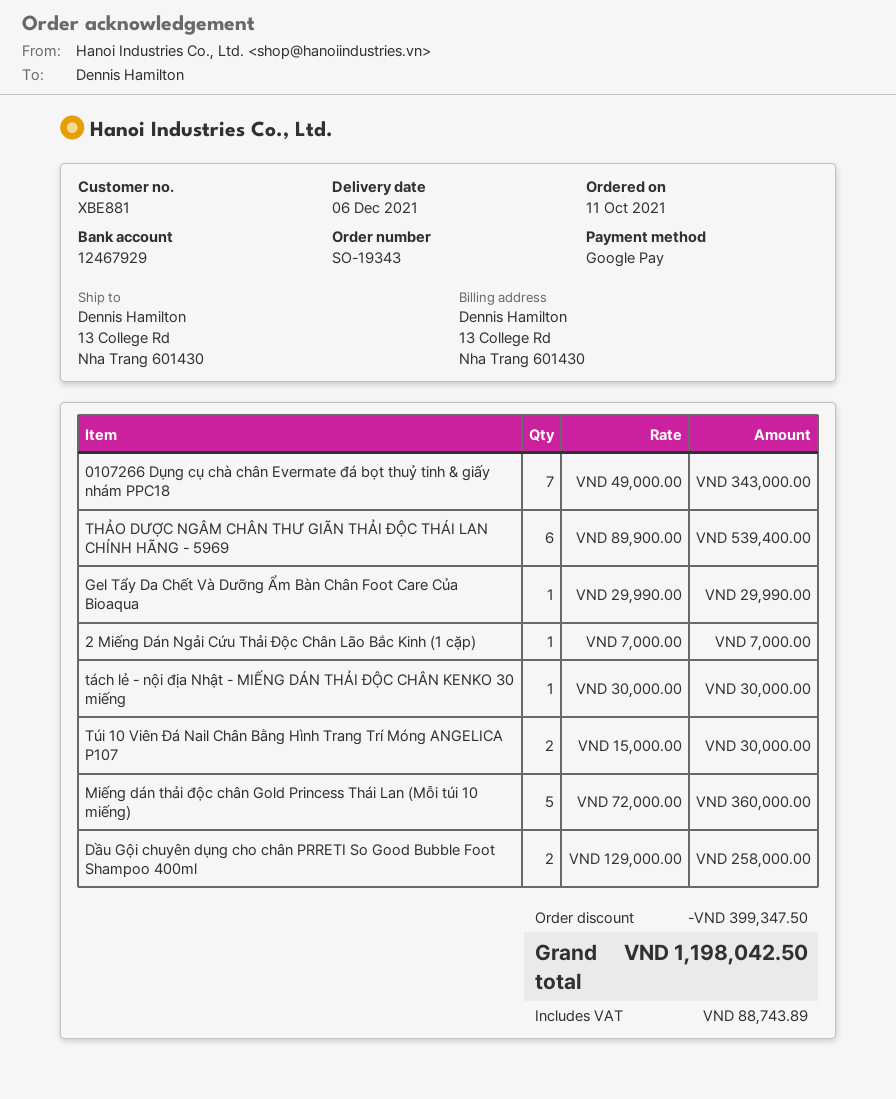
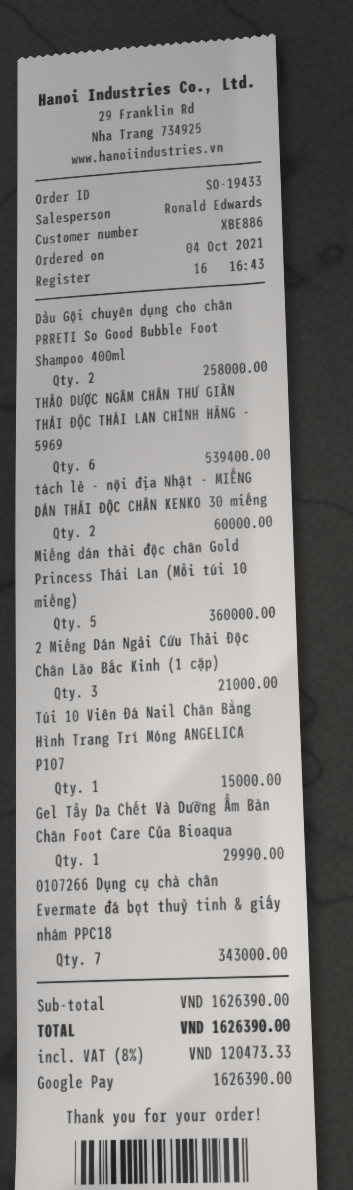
order number: SO-19343 -> SO-19433
order date: 2021-10-11 -> 2021-10-04
customer number: XBE881 -> XBE886
2 Miếng Dán Ngải Cứu Thải Độc Chân Lão Bắc Kinh (1 cặp): 1 for 7000.00 -> 3 for 21000.00
tách lẻ - nội địa Nhật - MIẾNG DÁN THẢI ĐỘC CHÂN KENKO 30 miếng: 1 for 30000.00 -> 2 for 60000.00
Túi 10 Viên Đá Nail Chân Bằng Hình Trang Trí Móng ANGELICA P107: 2 for 30000.00 -> 1 for 15000.00
discount: 399347.50 -> none
tax: 88743.89 -> 120473.33
total: 1198042.50 -> 1626390.00

